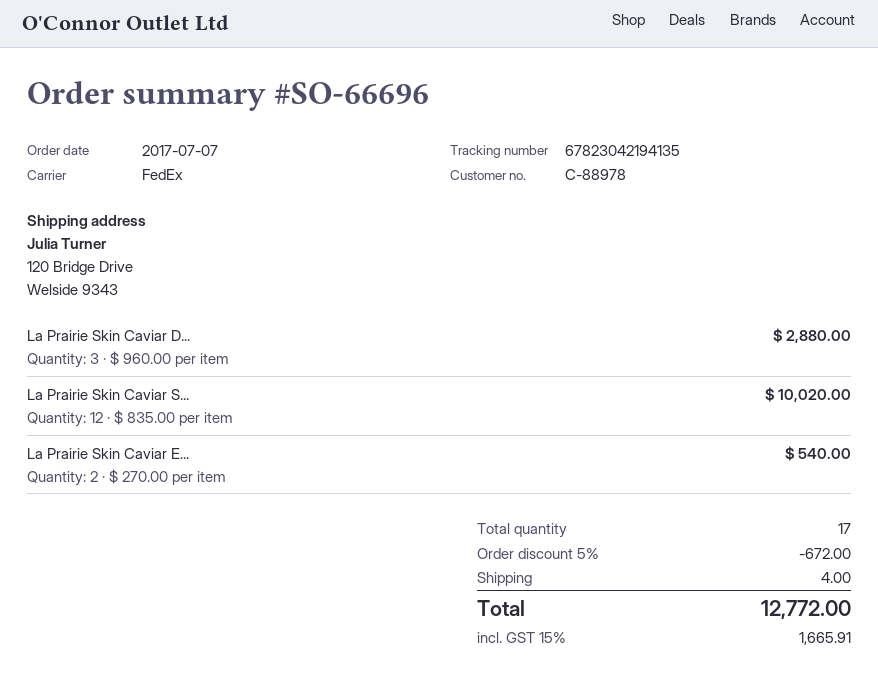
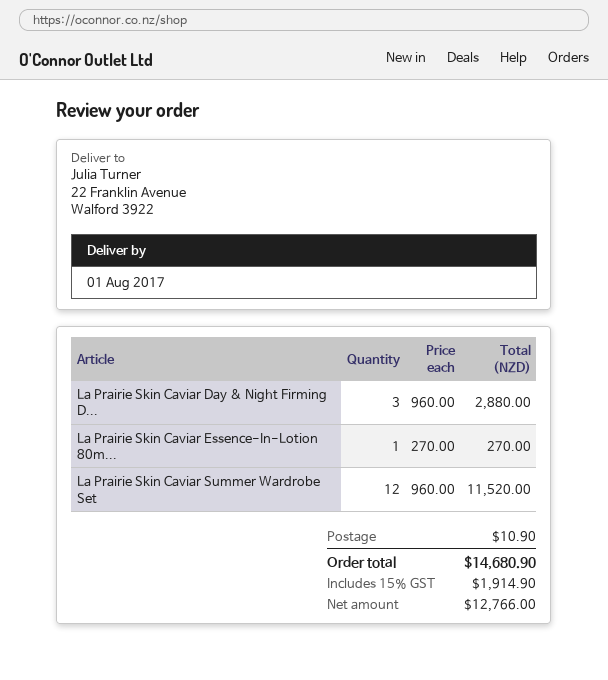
ship to: 120 Bridge Drive, Welside 9343 -> 22 Franklin Avenue, Walford 3922
La Prairie Skin Caviar S...: 12 x 835.00 = 10020.00 -> 12 x 960.00 = 11520.00
La Prairie Skin Caviar E...: 2 x 270.00 = 540.00 -> 1 x 270.00 = 270.00
discount: 5% = 672.00 -> none
shipping: 4.00 -> 10.90
tax: 15% = 1665.91 -> 15% = 1914.90
total: 12772.00 -> 14680.90

